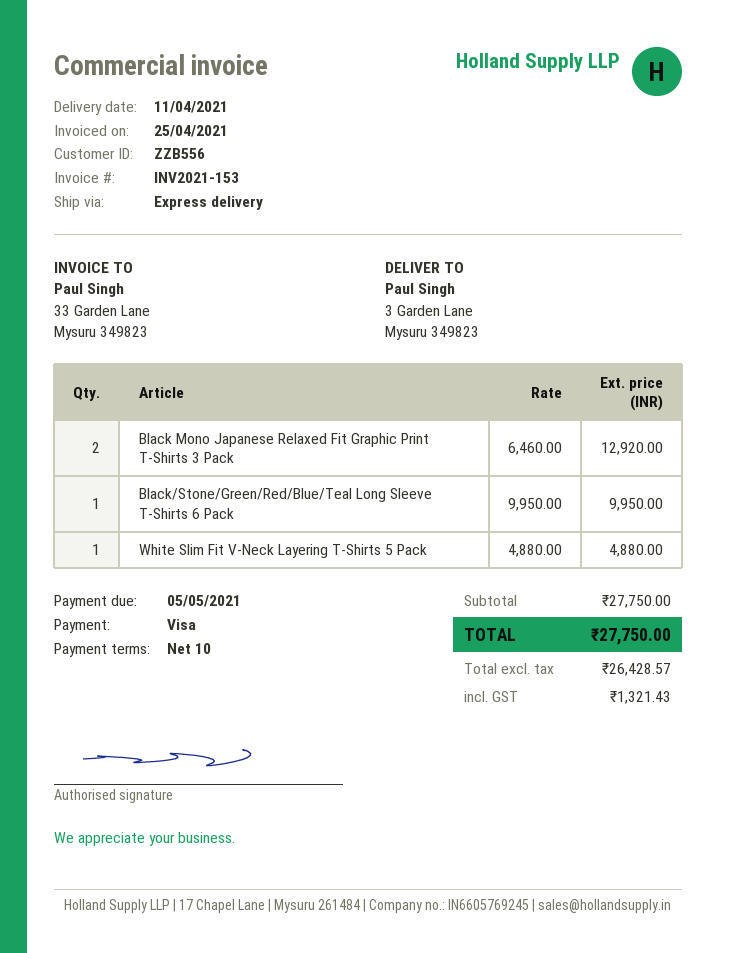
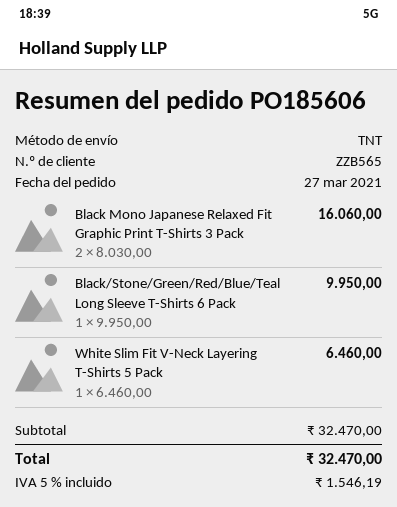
customer number: ZZB556 -> ZZB565
shipping method: express -> TNT
Black Mono Japanese Relaxed Fit Graphic Print T-Shirts 3 Pack: 2 x 6460.00 = 12920.00 -> 2 x 8030.00 = 16060.00
White Slim Fit V-Neck Layering T-Shirts 5 Pack: 1 x 4880.00 = 4880.00 -> 1 x 6460.00 = 6460.00
subtotal: 27750.00 -> 32470.00
tax: 1321.43 -> 1546.19
total: 27750.00 -> 32470.00

